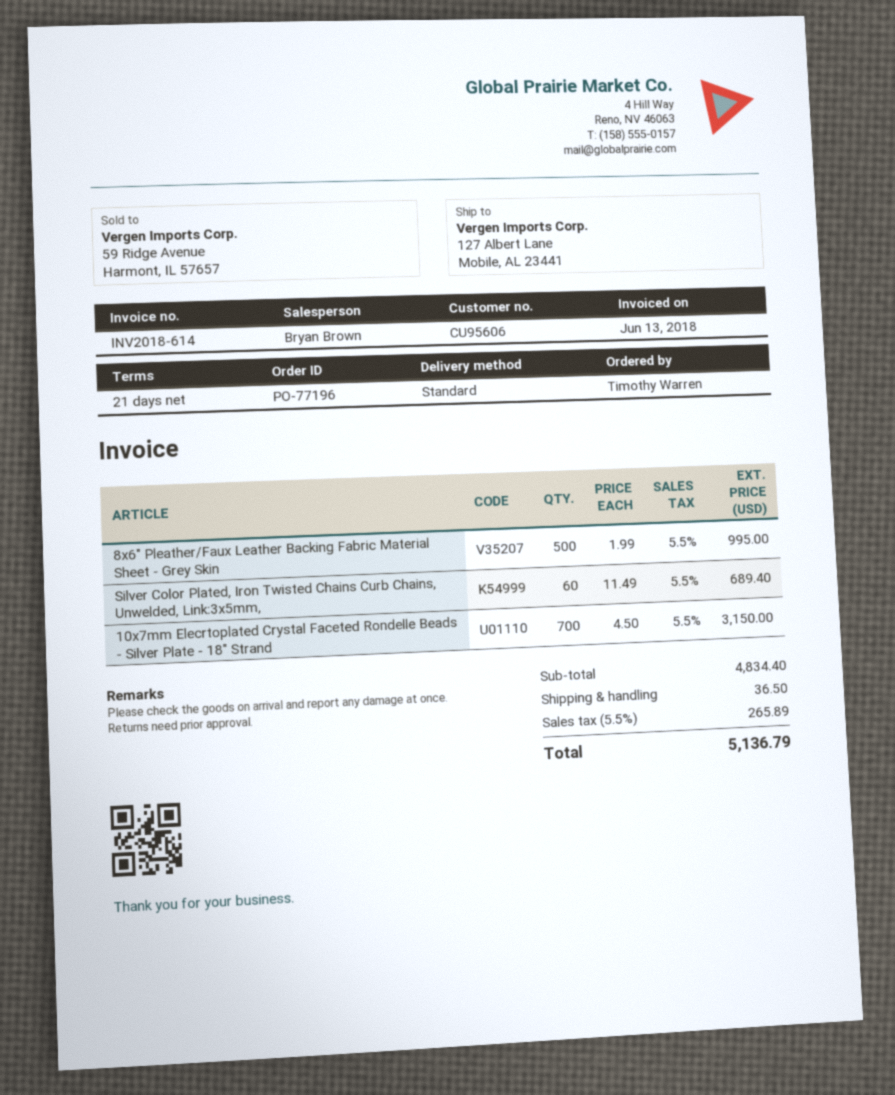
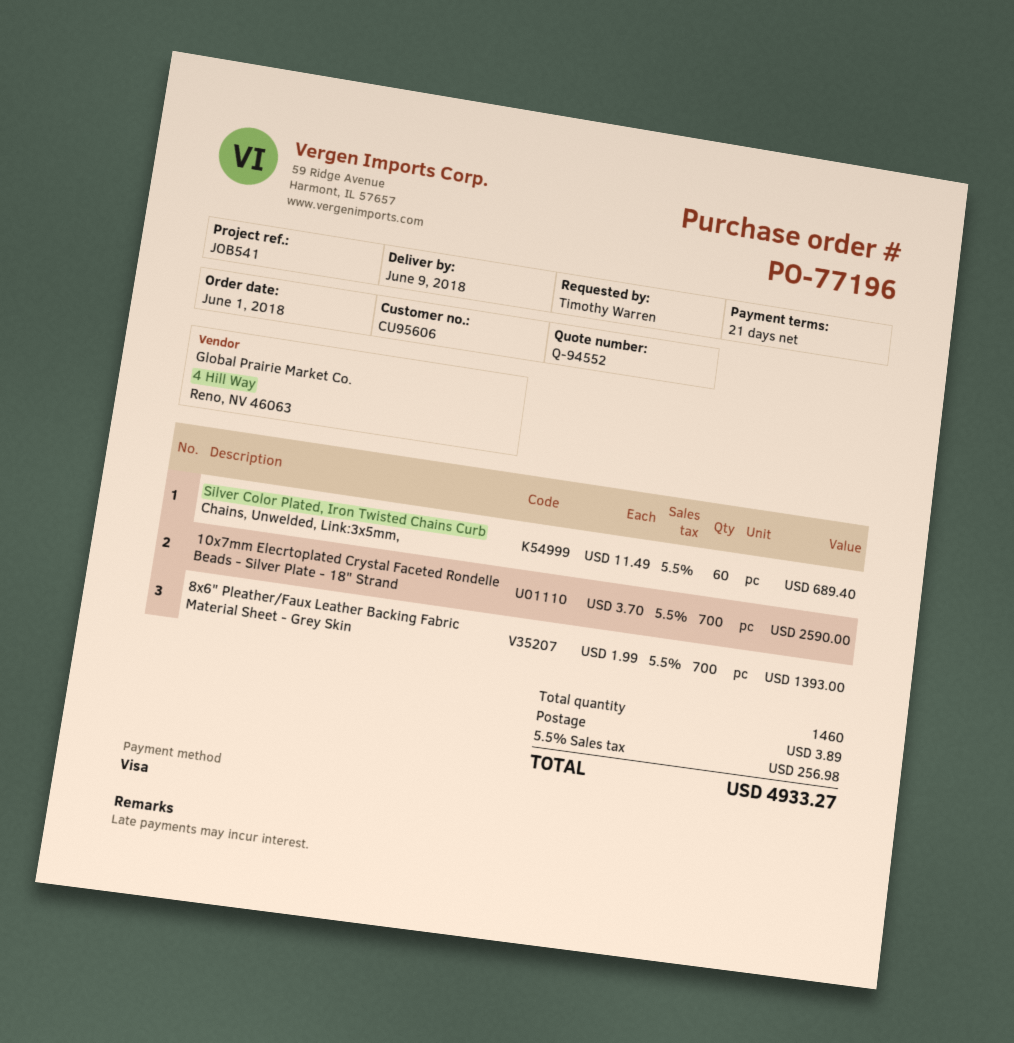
8x6" Pleather/Faux Leather Backing Fabric Material Sheet - Grey Skin: 500 x 1.99 = 995.00 -> 700 x 1.99 = 1393.00
10x7mm Elecrtoplated Crystal Faceted Rondelle Beads - Silver Plate - 18" Strand: 700 x 4.50 = 3150.00 -> 700 x 3.70 = 2590.00
shipping: 36.50 -> 3.89
tax: 5.5% = 265.89 -> 5.5% = 256.98
total: 5136.79 -> 4933.27

